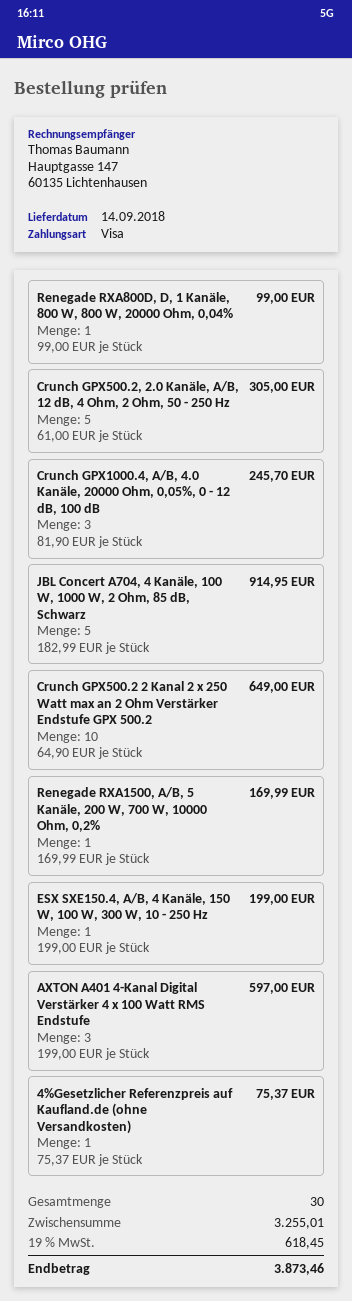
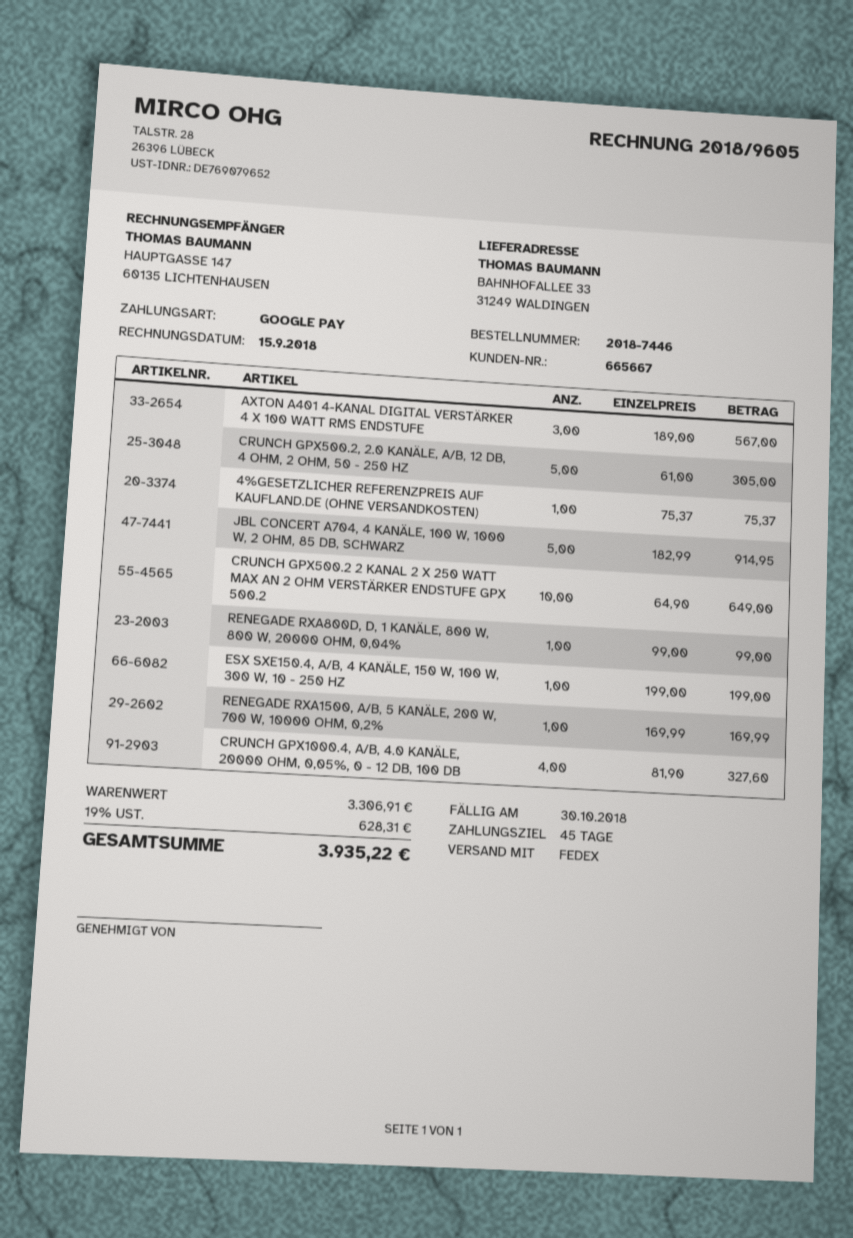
payment method: Visa -> Google Pay
Crunch GPX1000.4, A/B, 4.0 Kanäle, 20000 Ohm, 0,05%, 0 - 12 dB, 100 dB: 3 x 81.90 = 245.70 -> 4 x 81.90 = 327.60
AXTON A401 4-Kanal Digital Verstärker 4 x 100 Watt RMS Endstufe: 3 x 199.00 = 597.00 -> 3 x 189.00 = 567.00
subtotal: 3255.01 -> 3306.91
tax: 19% = 618.45 -> 19% = 628.31
total: 3873.46 -> 3935.22

